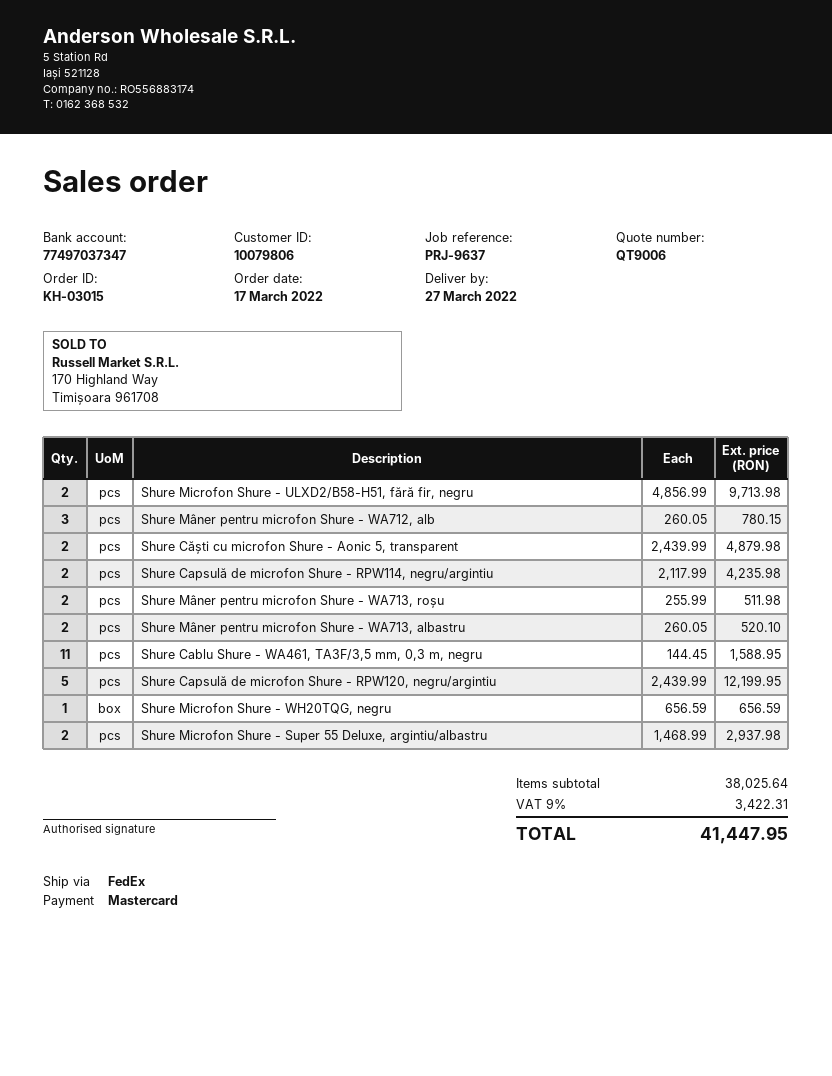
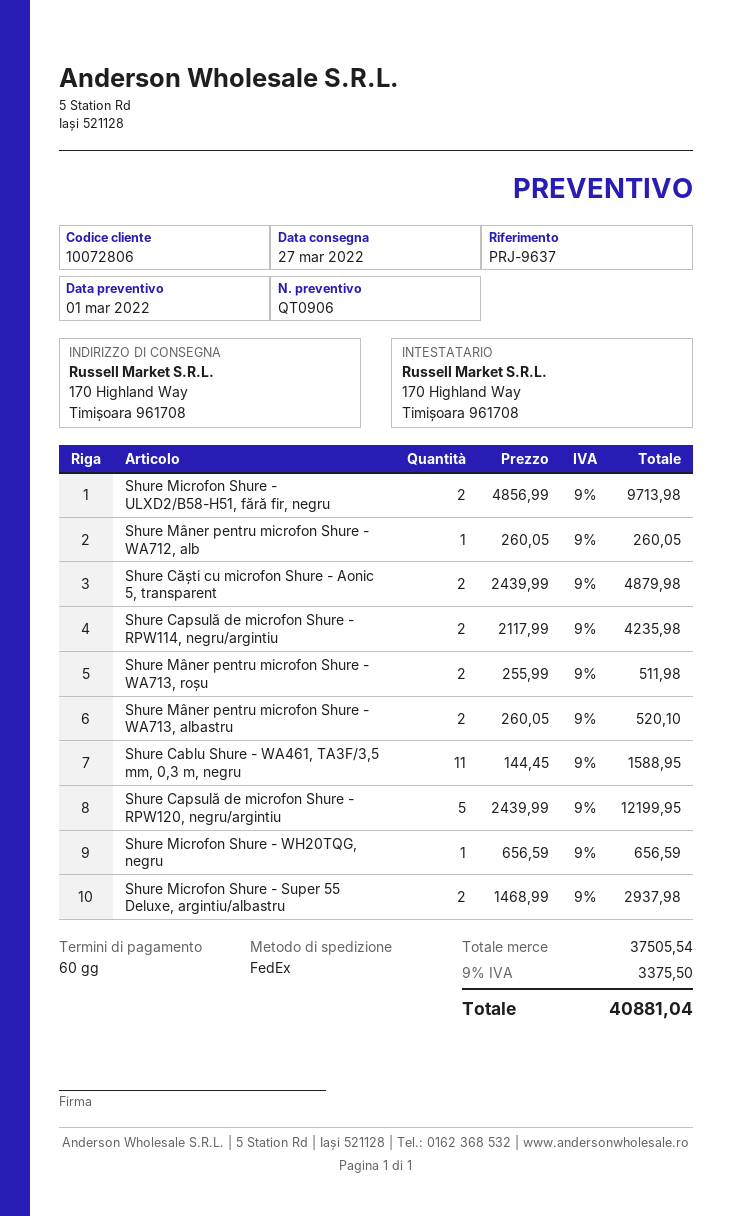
quote number: QT9006 -> QT0906
customer number: 10079806 -> 10072806
Shure Mâner pentru microfon Shure - WA712, alb: 3 x 260.05 = 780.15 -> 1 x 260.05 = 260.05
subtotal: 38025.64 -> 37505.54
tax: 9% = 3422.31 -> 9% = 3375.50
total: 41447.95 -> 40881.04

